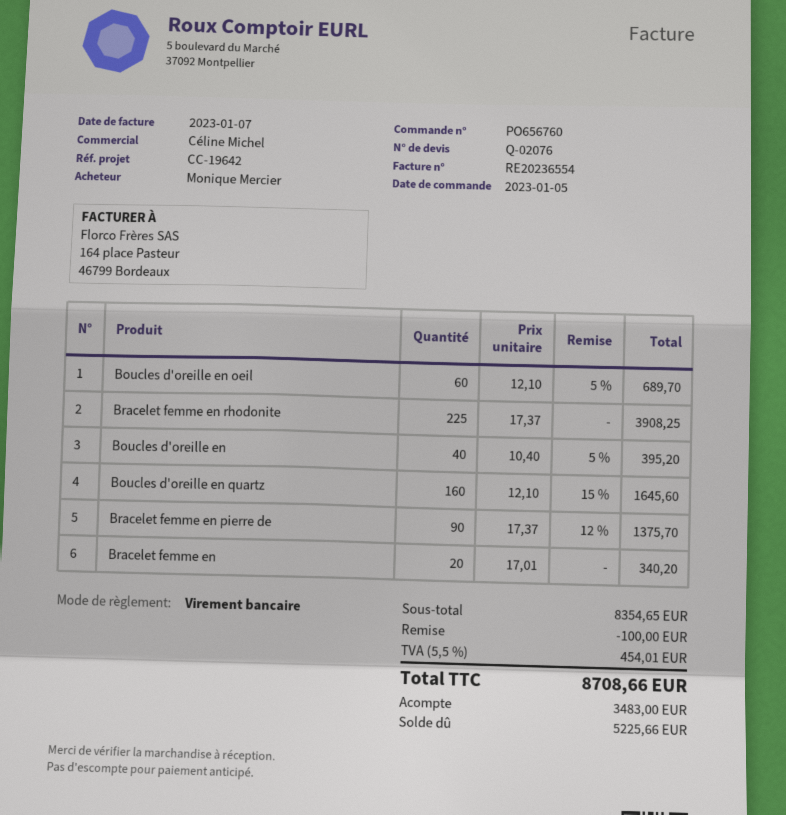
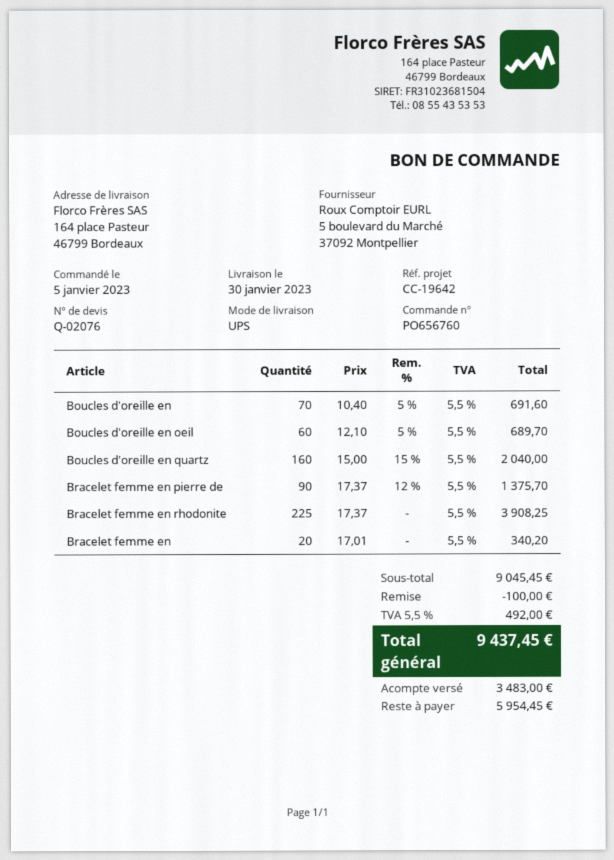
Boucles d'oreille en: 40 x 10.40 - 5% = 395.20 -> 70 x 10.40 - 5% = 691.60
Boucles d'oreille en quartz: 160 x 12.10 - 15% = 1645.60 -> 160 x 15.00 - 15% = 2040.00
subtotal: 8354.65 -> 9045.45
tax: 5.5% = 454.01 -> 5.5% = 492.00
total: 8708.66 -> 9437.45
balance: 5225.66 -> 5954.45

